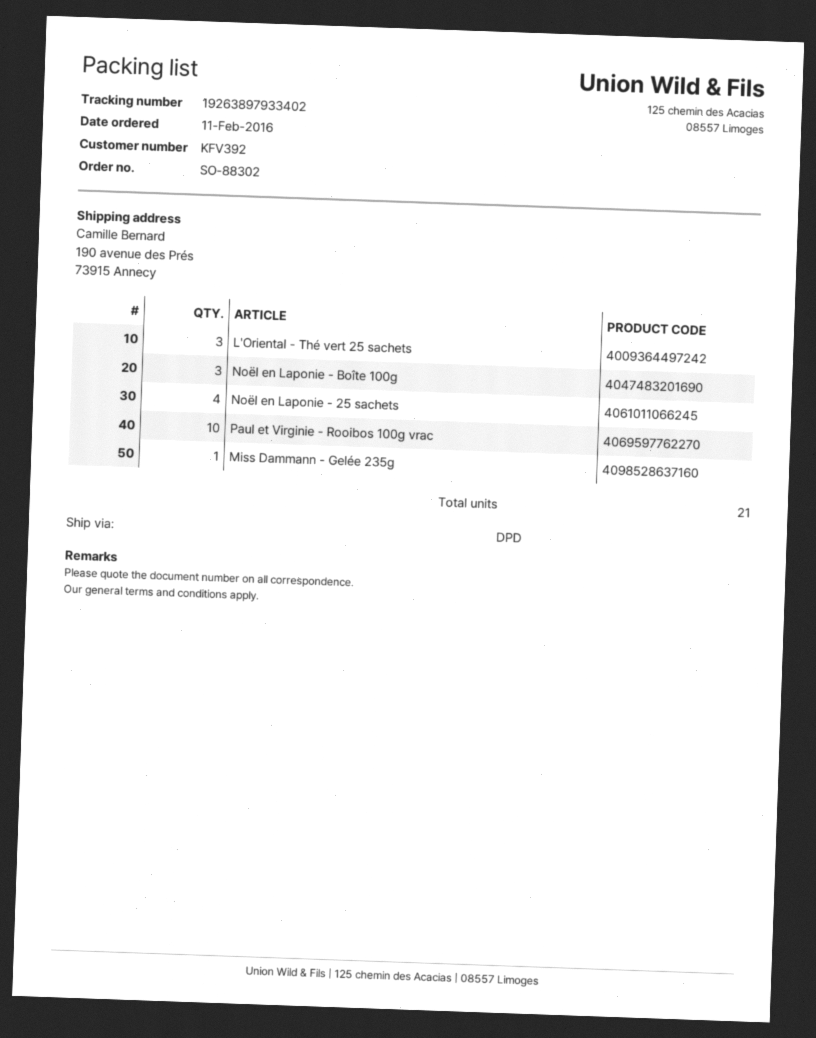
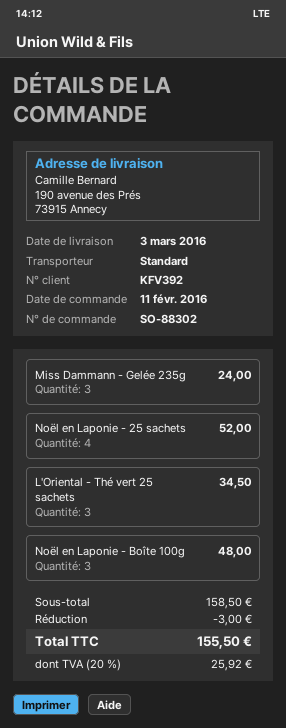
shipping method: DPD -> standard
Paul et Virginie - Rooibos 100g vrac: 10 -> none
Miss Dammann - Gelée 235g: 1 -> 3

